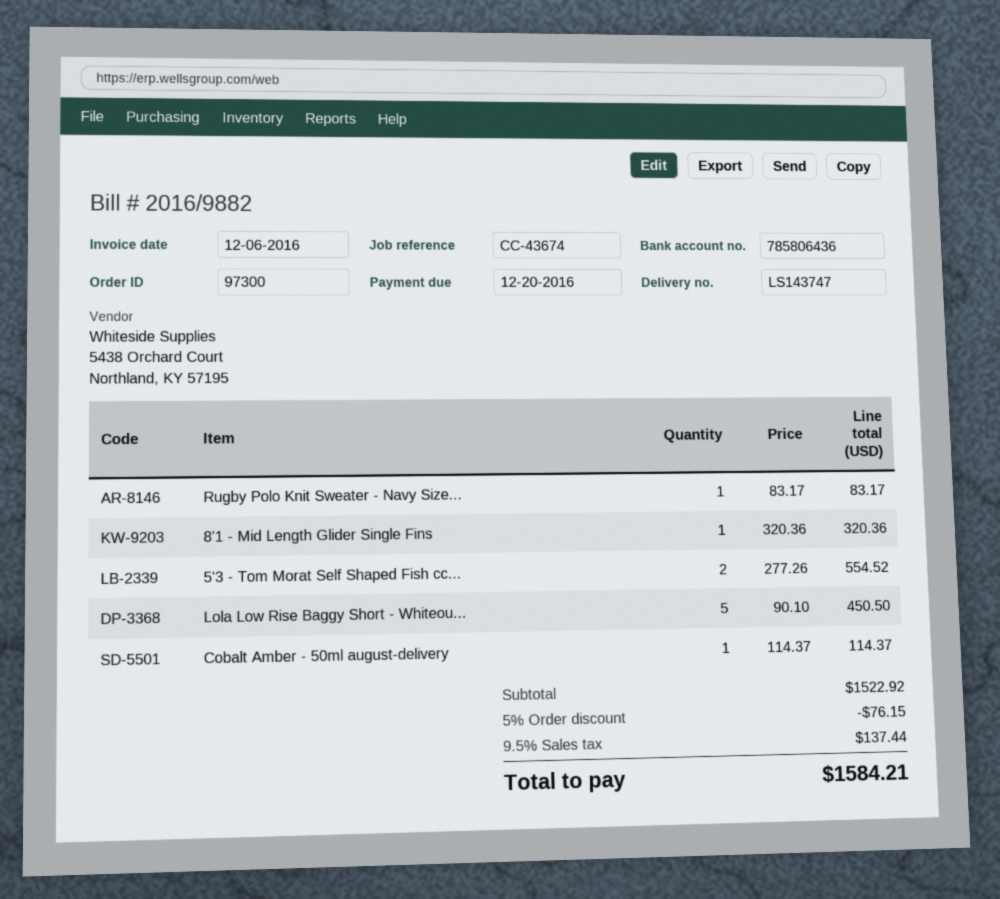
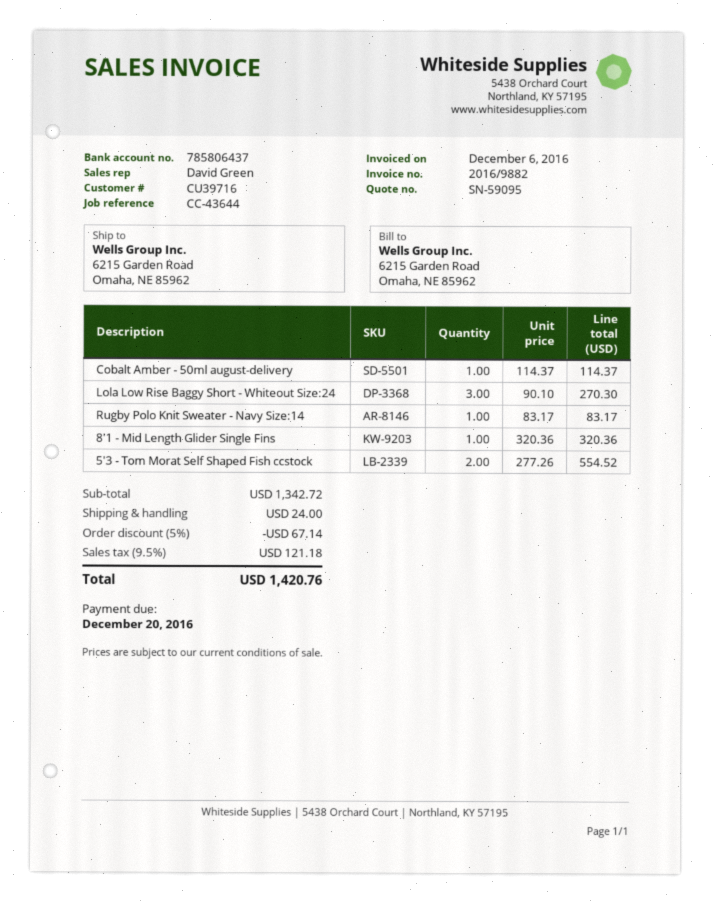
reference: CC-43674 -> CC-43644
bank account: 785806436 -> 785806437
Lola Low Rise Baggy Short - Whiteou...: 5 x 90.10 = 450.50 -> 3 x 90.10 = 270.30
subtotal: 1522.92 -> 1342.72
discount: 5% = 76.15 -> 5% = 67.14
shipping: none -> 24.00
tax: 9.5% = 137.44 -> 9.5% = 121.18
total: 1584.21 -> 1420.76

